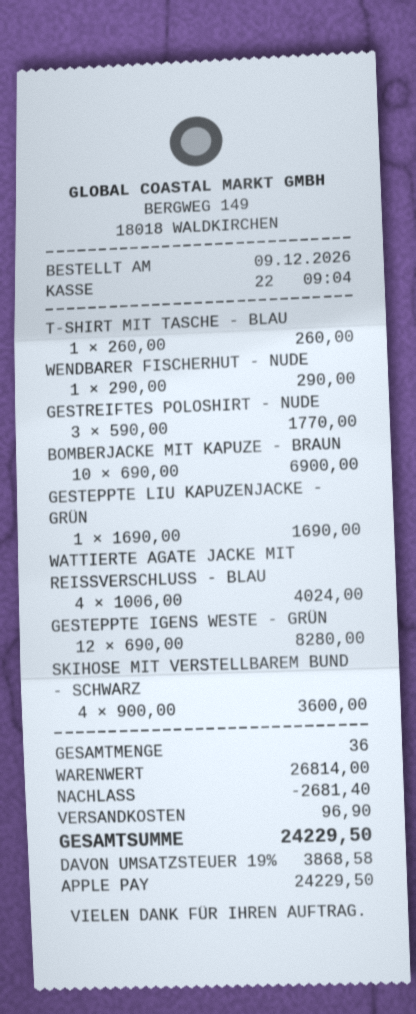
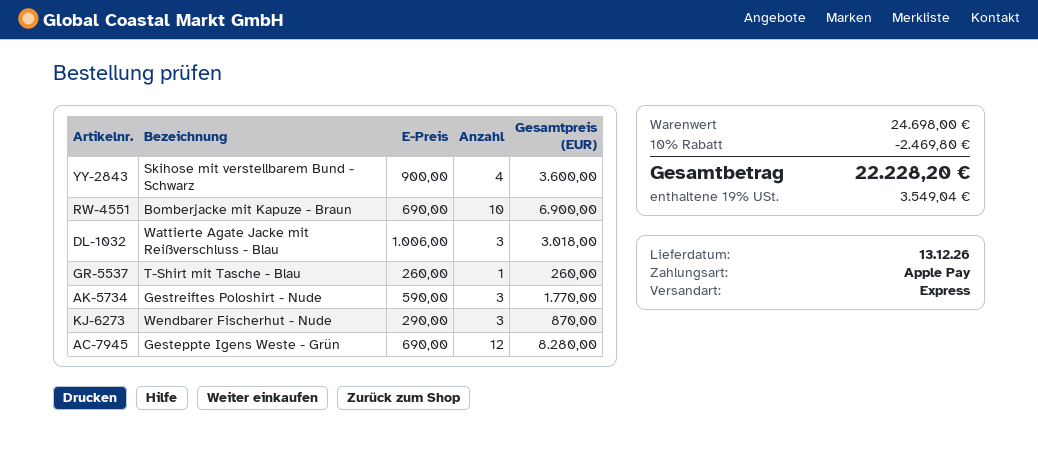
WENDBARER FISCHERHUT - NUDE: 1 x 290.00 = 290.00 -> 3 x 290.00 = 870.00
GESTEPPTE LIU KAPUZENJACKE - GRÜN: 1 x 1690.00 = 1690.00 -> none
WATTIERTE AGATE JACKE MIT REISSVERSCHLUSS - BLAU: 4 x 1006.00 = 4024.00 -> 3 x 1006.00 = 3018.00
subtotal: 26814.00 -> 24698.00
discount: 2681.40 -> 2469.80
shipping: 96.90 -> none
tax: 19% = 3868.58 -> 19% = 3549.04
total: 24229.50 -> 22228.20

